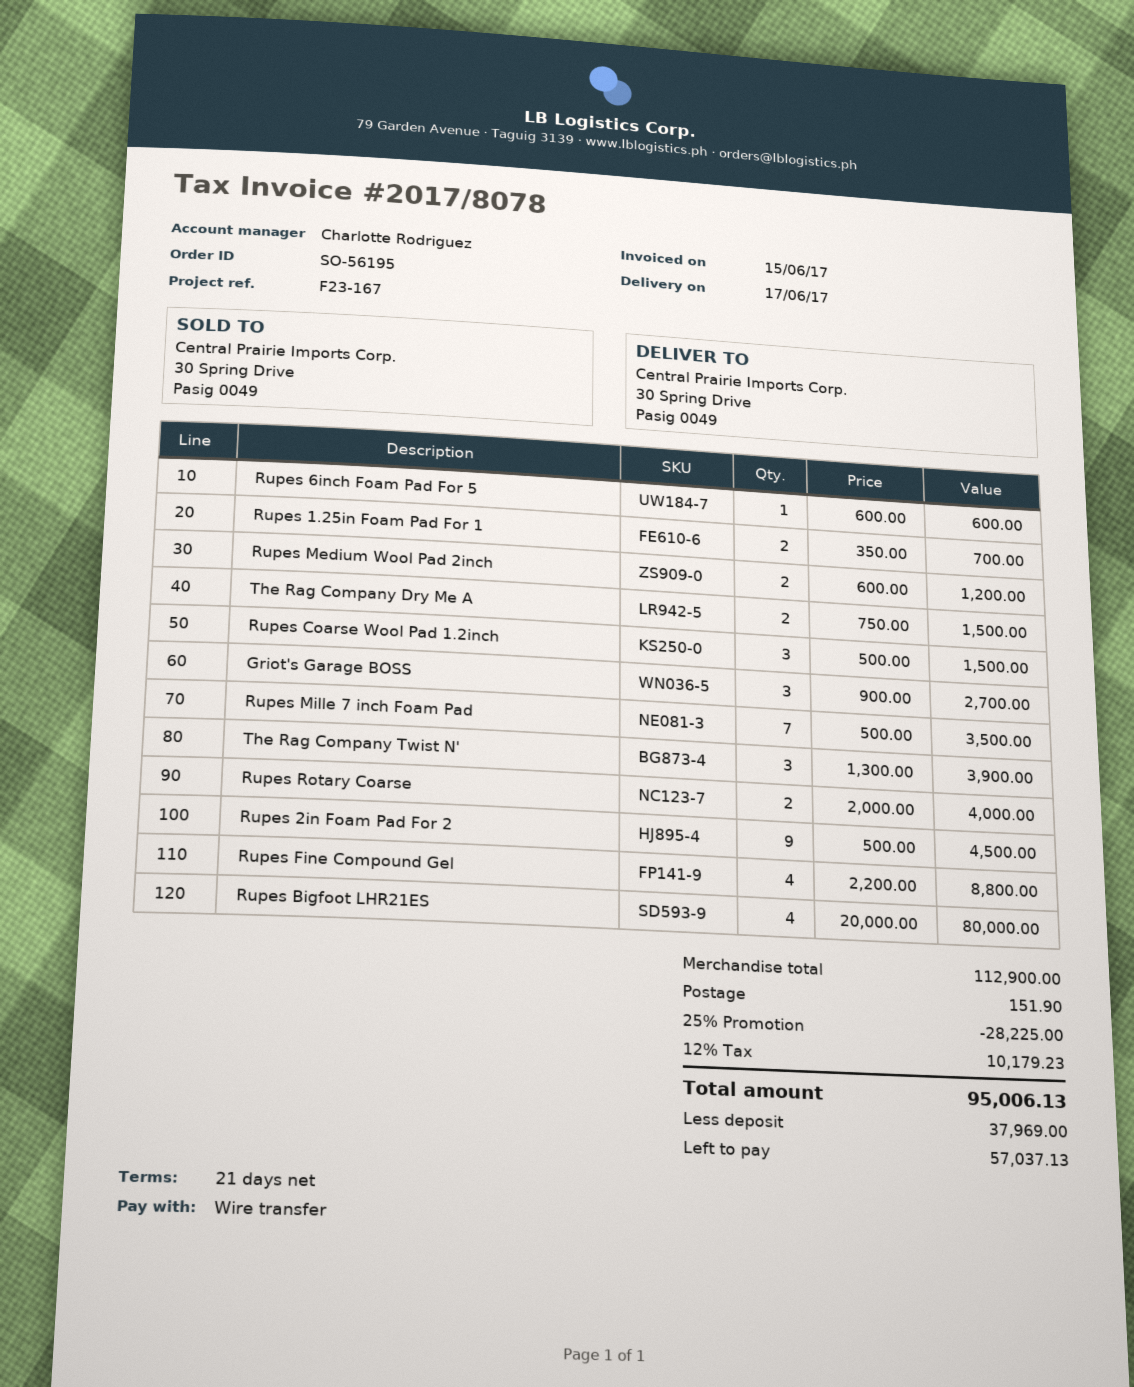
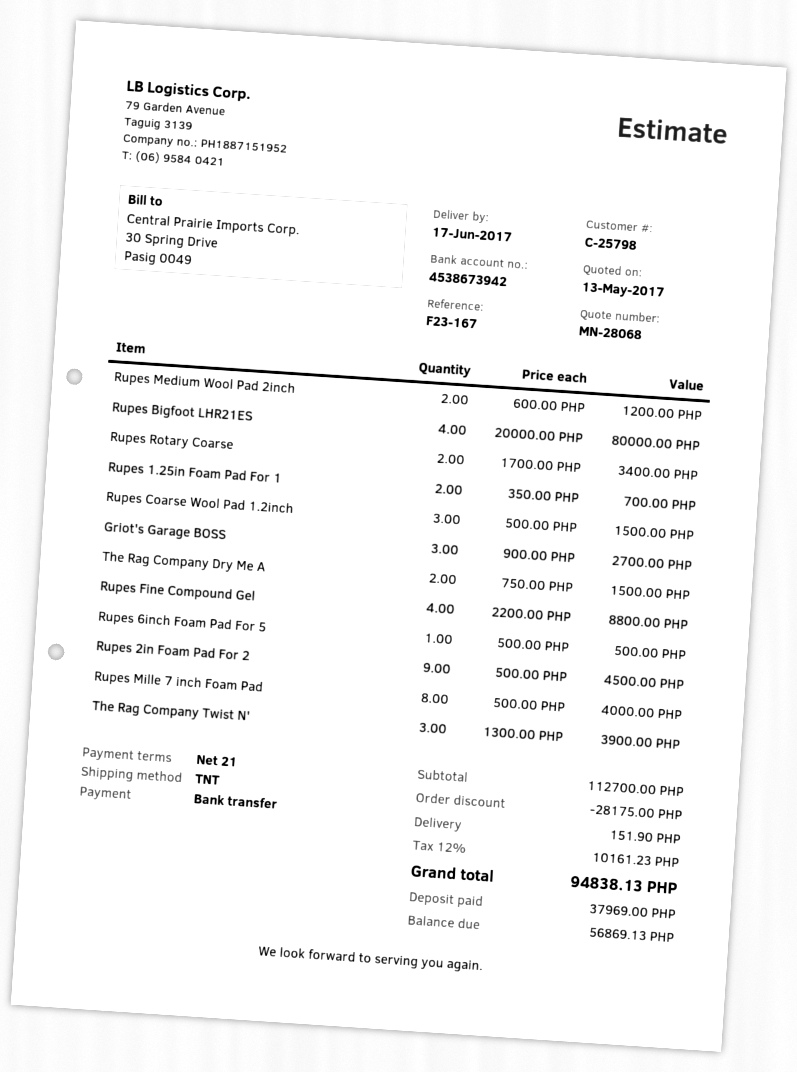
Rupes 6inch Foam Pad For 5: 1 x 600.00 = 600.00 -> 1 x 500.00 = 500.00
Rupes Mille 7 inch Foam Pad: 7 x 500.00 = 3500.00 -> 8 x 500.00 = 4000.00
Rupes Rotary Coarse: 2 x 2000.00 = 4000.00 -> 2 x 1700.00 = 3400.00
subtotal: 112900.00 -> 112700.00
discount: 28225.00 -> 28175.00
tax: 12% = 10179.23 -> 12% = 10161.23
total: 95006.13 -> 94838.13
balance: 57037.13 -> 56869.13

